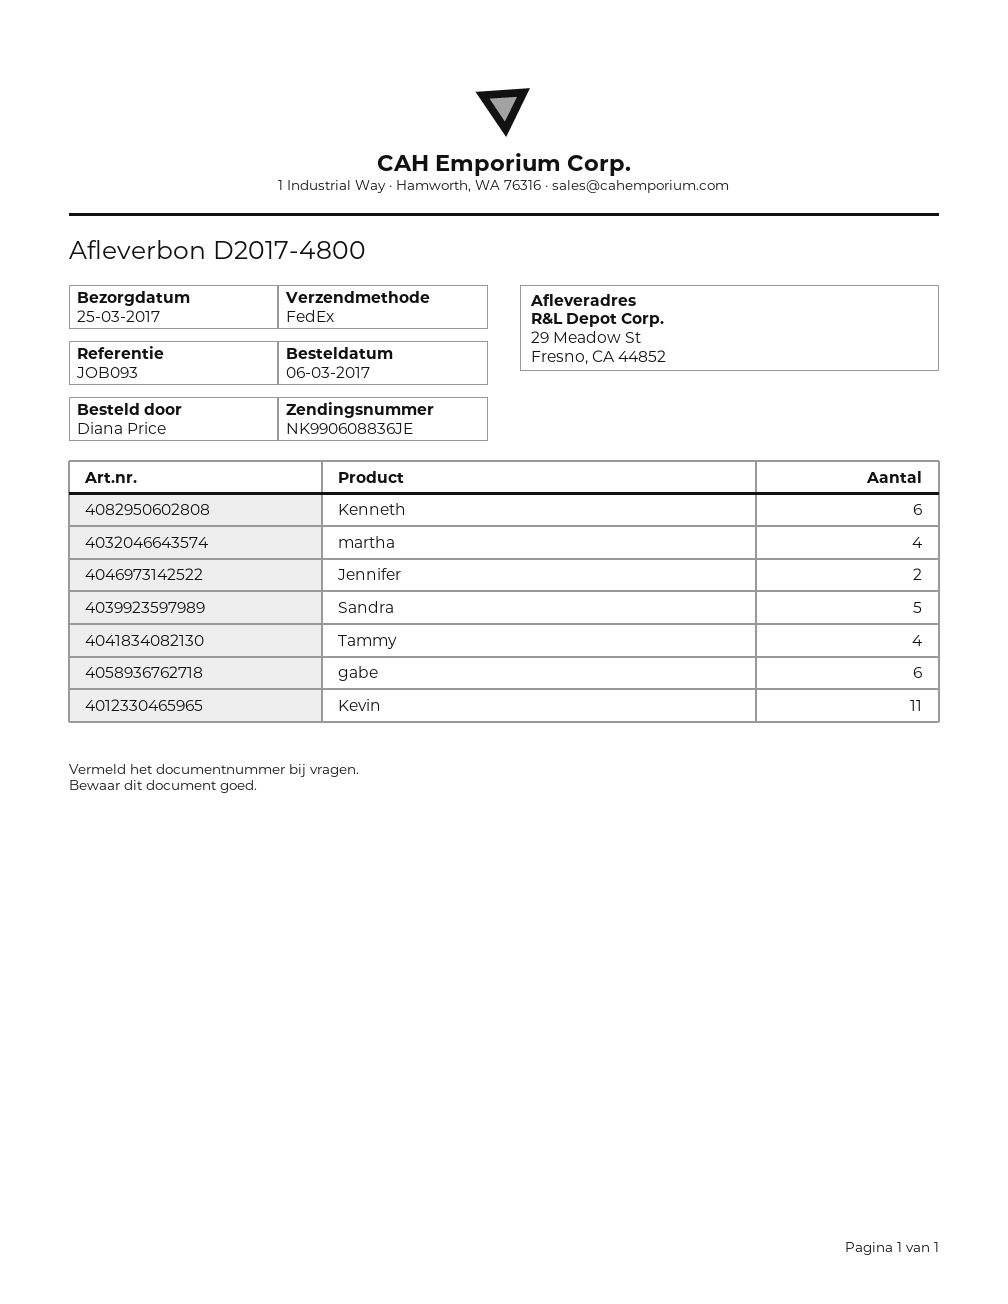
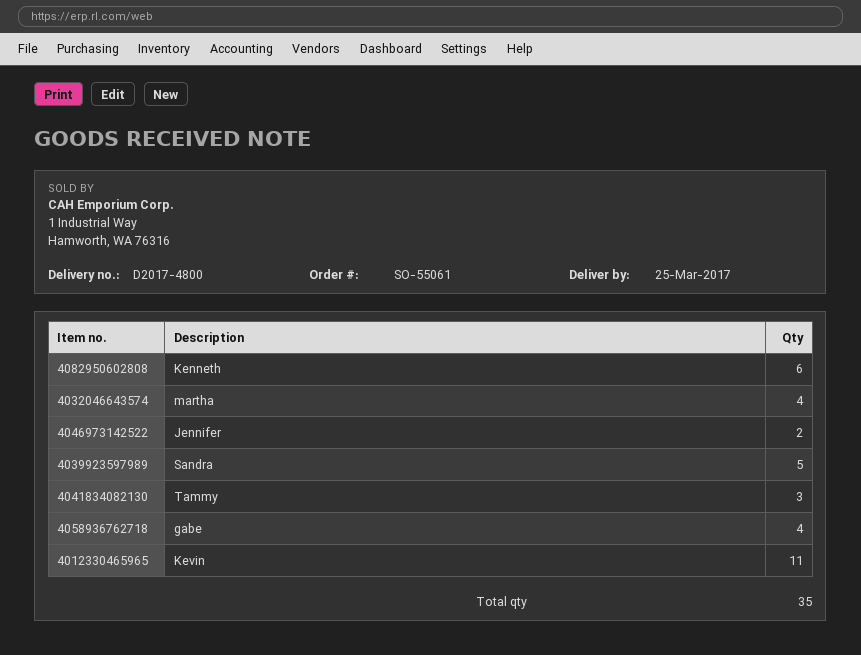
Tammy: 4 -> 3
gabe: 6 -> 4

